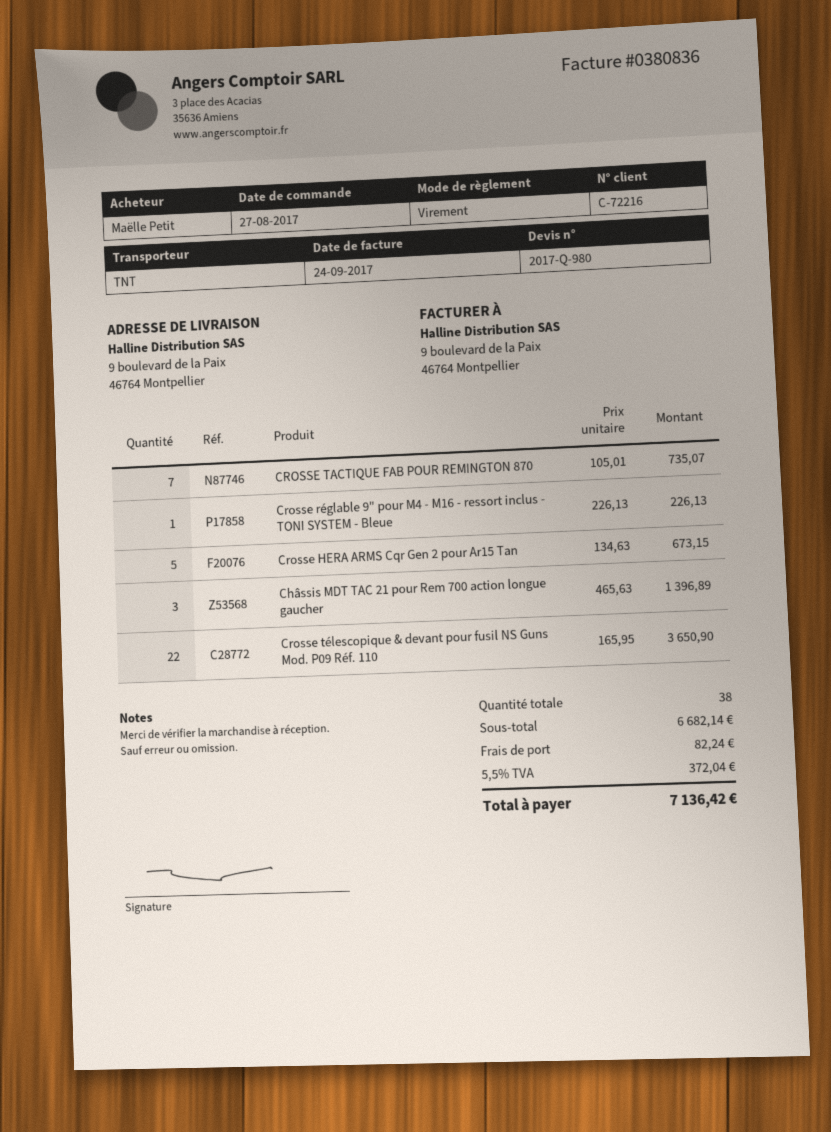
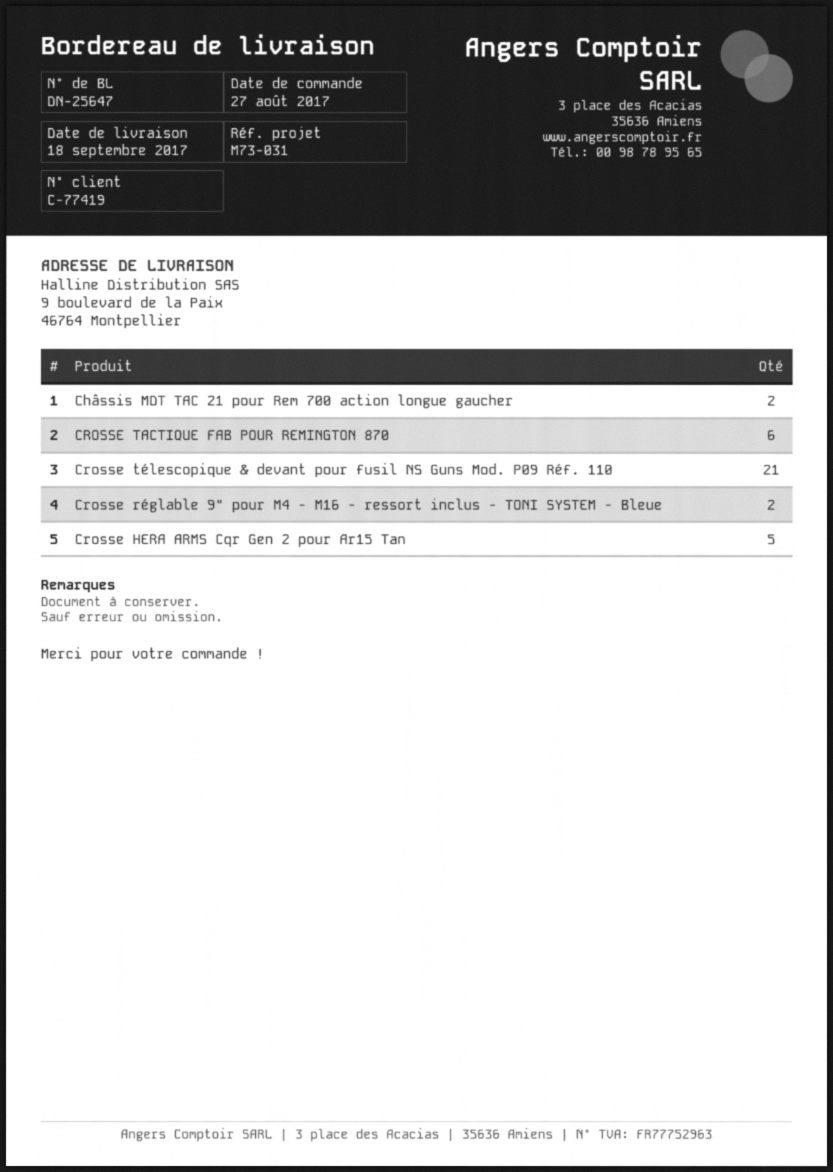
customer number: C-72216 -> C-77419
CROSSE TACTIQUE FAB POUR REMINGTON 870: 7 -> 6
Crosse réglable 9" pour M4 - M16 - ressort inclus - TONI SYSTEM - Bleue: 1 -> 2
Châssis MDT TAC 21 pour Rem 700 action longue gaucher: 3 -> 2
Crosse télescopique & devant pour fusil NS Guns Mod. P09 Réf. 110: 22 -> 21

